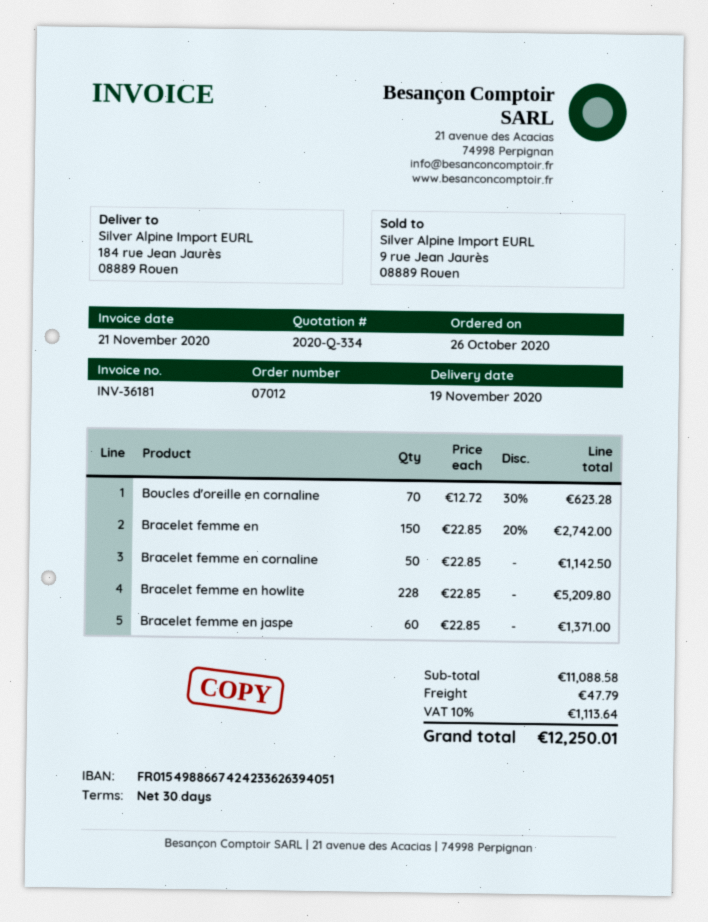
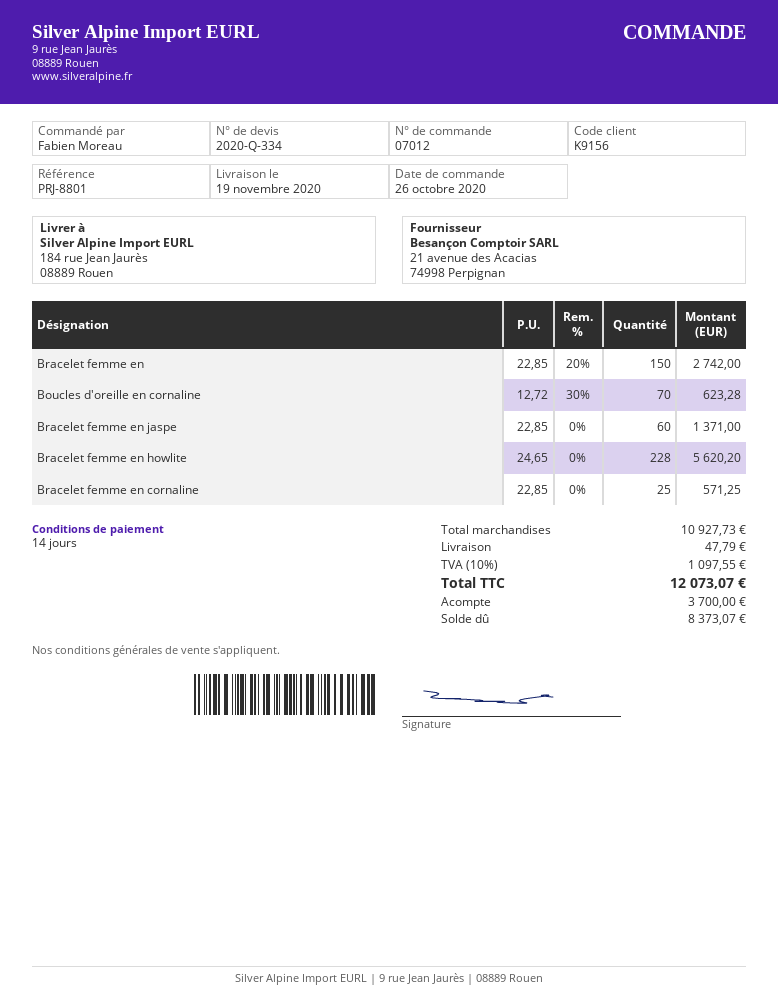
payment terms: 30 days -> 14 days
Bracelet femme en cornaline: 50 x 22.85 = 1142.50 -> 25 x 22.85 = 571.25
Bracelet femme en howlite: 228 x 22.85 = 5209.80 -> 228 x 24.65 = 5620.20
subtotal: 11088.58 -> 10927.73
tax: 10% = 1113.64 -> 10% = 1097.55
total: 12250.01 -> 12073.07

